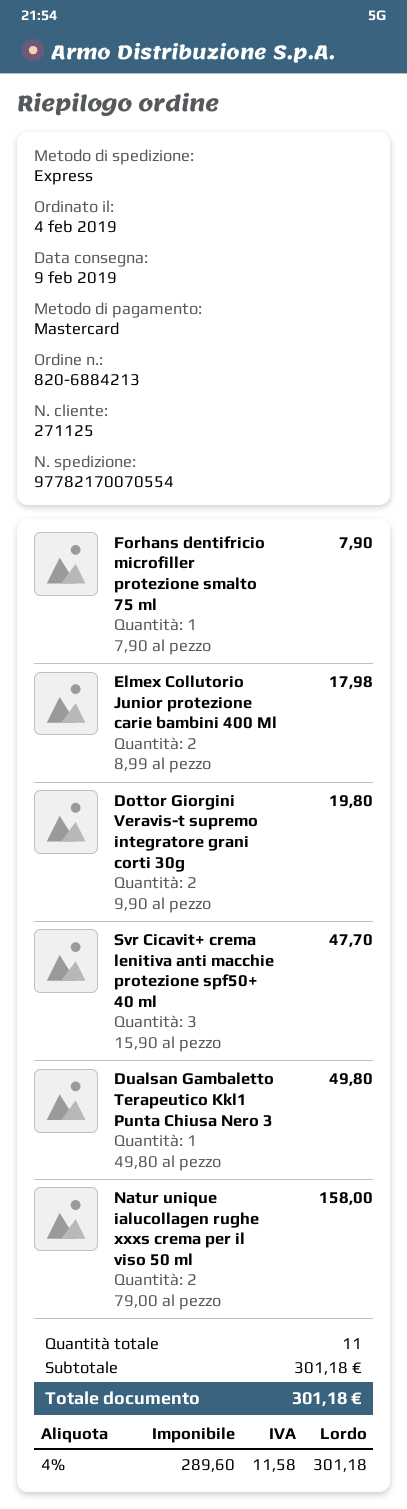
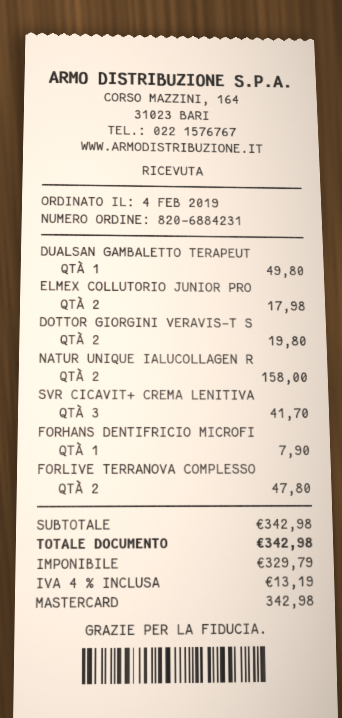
order number: 820-6884213 -> 820-6884231
Svr Cicavit+ crema lenitiva anti macchie protezione spf50+ 40 ml: 3 for 47.70 -> 3 for 41.70
FORLIVE TERRANOVA COMPLESSO: none -> 2 for 47.80
subtotal: 301.18 -> 342.98
net: 289.60 -> 329.79
tax: 4% = 11.58 -> 4% = 13.19
total: 301.18 -> 342.98

